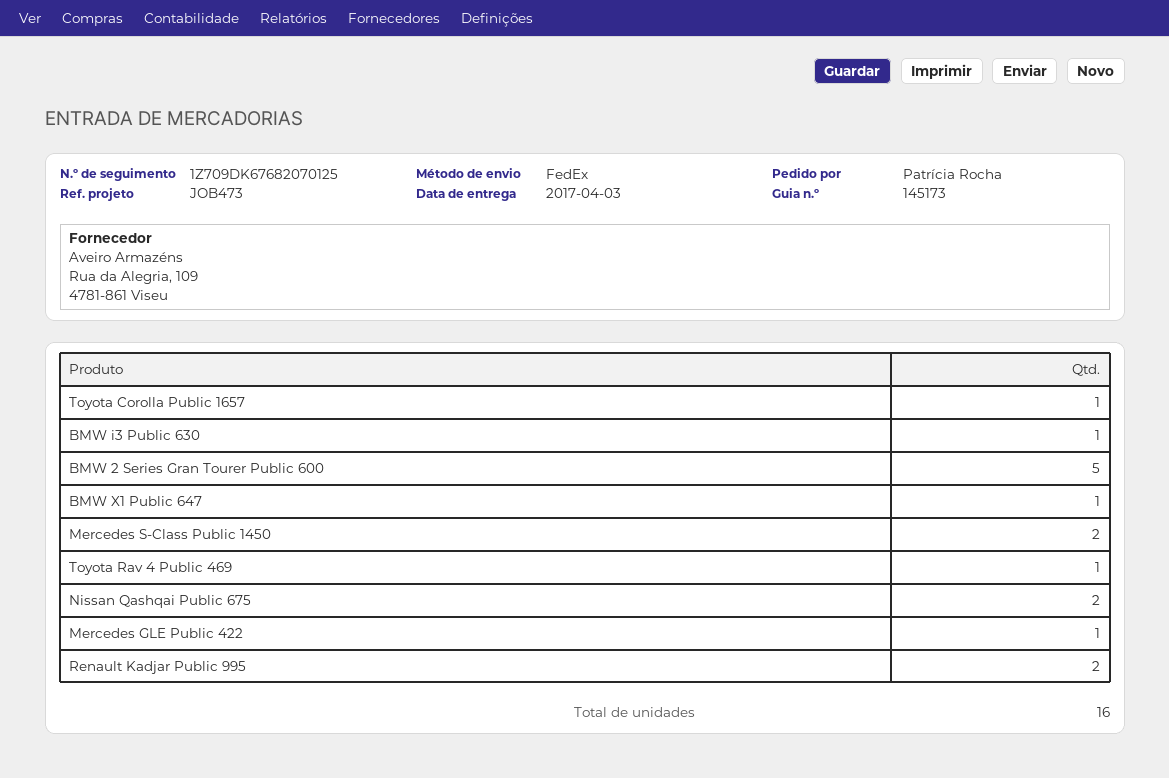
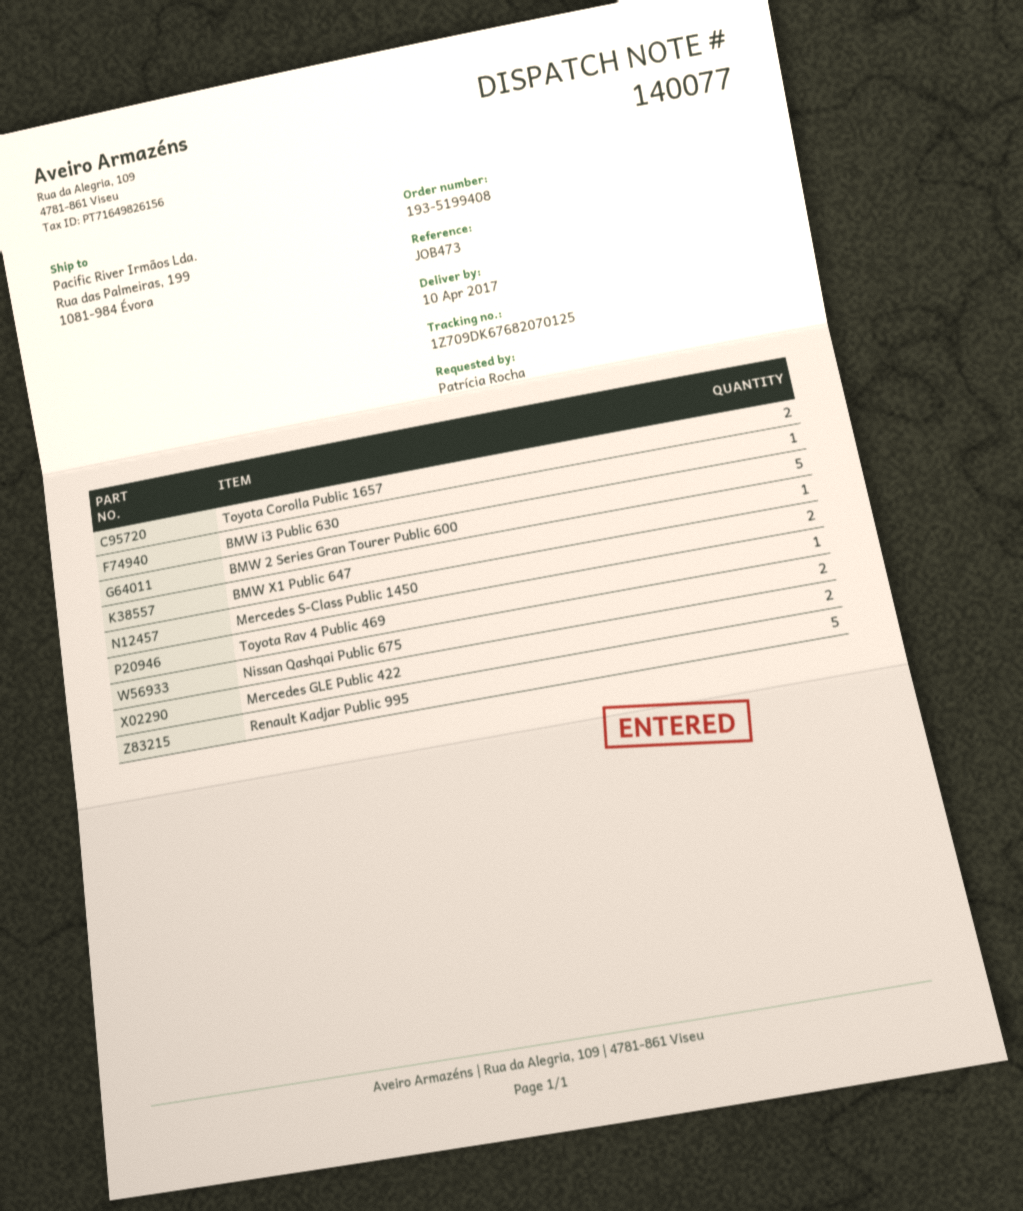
delivery note number: 145173 -> 140077
delivery date: 2017-04-03 -> 2017-04-10
Toyota Corolla Public 1657: 1 -> 2
Mercedes GLE Public 422: 1 -> 2
Renault Kadjar Public 995: 2 -> 5

